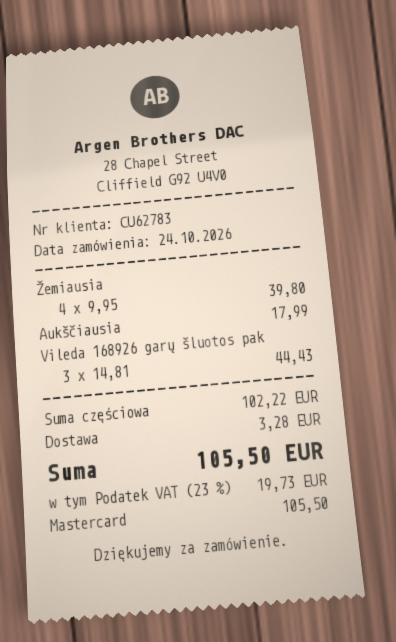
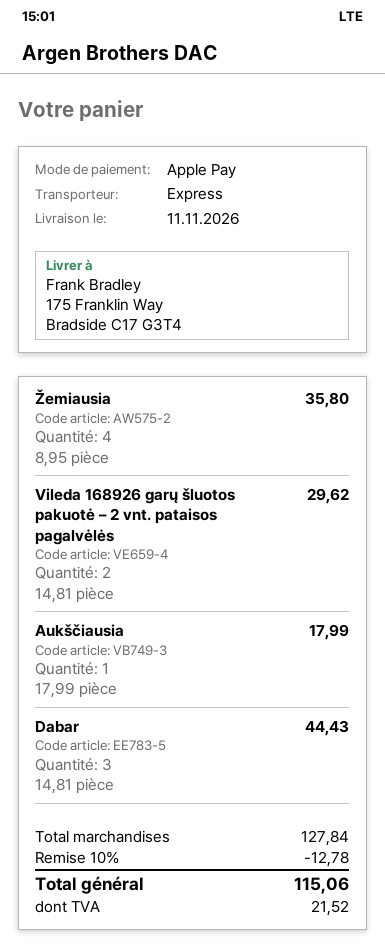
payment method: Mastercard -> Apple Pay
Žemiausia: 4 x 9.95 = 39.80 -> 4 x 8.95 = 35.80
Vileda 168926 garų šluotos pak: 3 x 14.81 = 44.43 -> 2 x 14.81 = 29.62
Dabar: none -> 3 x 14.81 = 44.43
subtotal: 102.22 -> 127.84
discount: none -> 10% = 12.78
shipping: 3.28 -> none
tax: 19.73 -> 21.52
total: 105.50 -> 115.06

